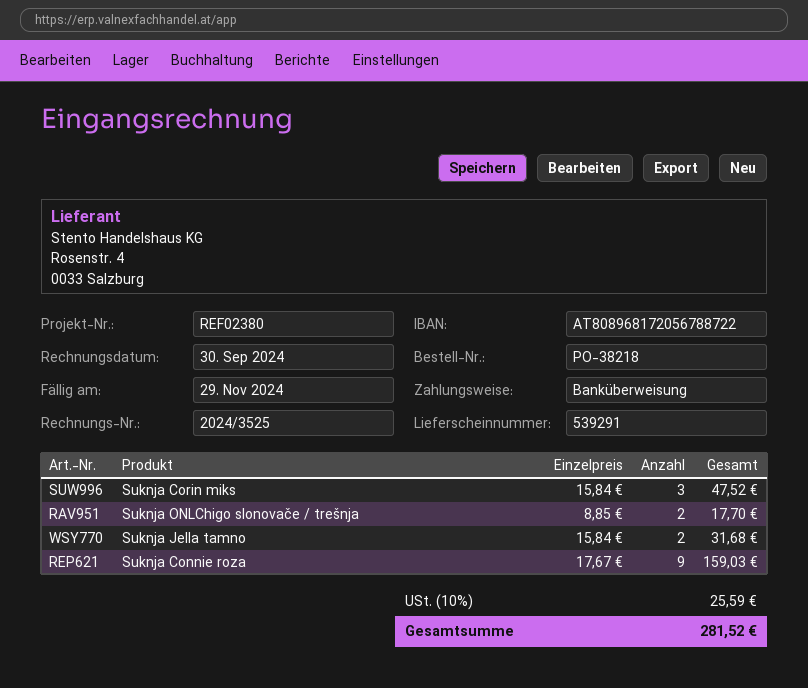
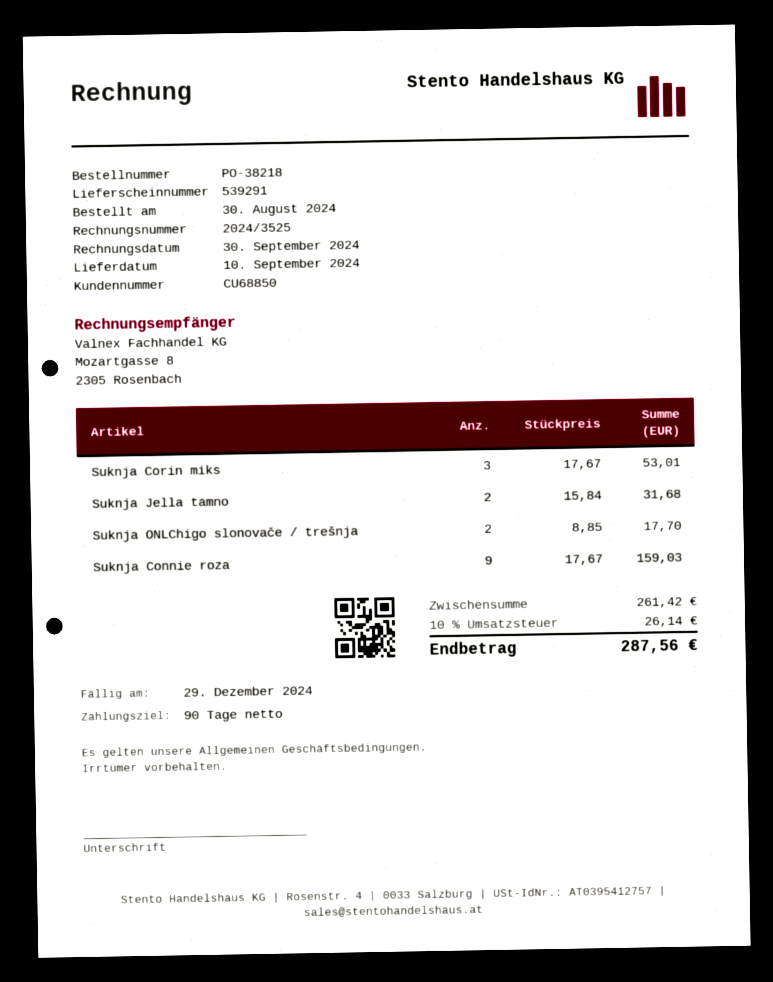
due date: 2024-11-29 -> 2024-12-29
Suknja Corin miks: 3 x 15.84 = 47.52 -> 3 x 17.67 = 53.01
tax: 10% = 25.59 -> 10% = 26.14
total: 281.52 -> 287.56

